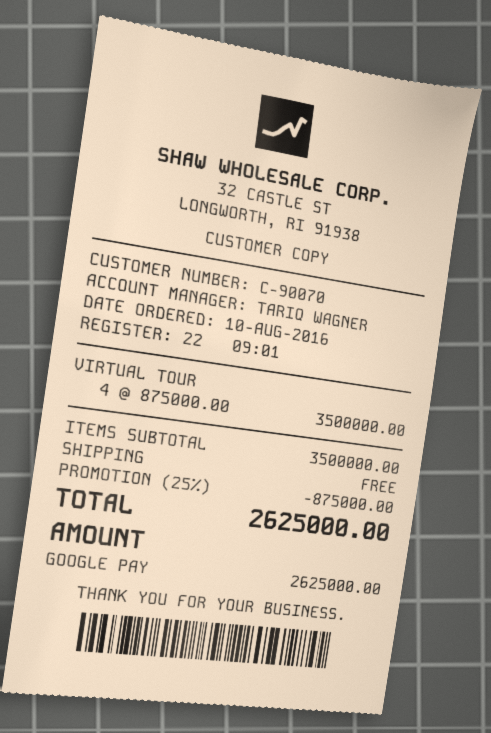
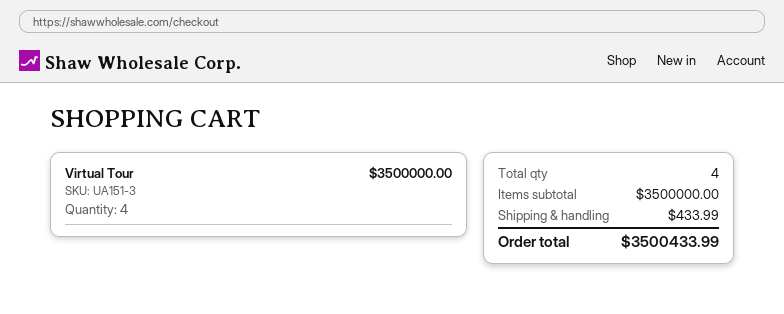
discount: 25% = 875000.00 -> none
shipping: 0.00 -> 433.99
total: 2625000.00 -> 3500433.99

